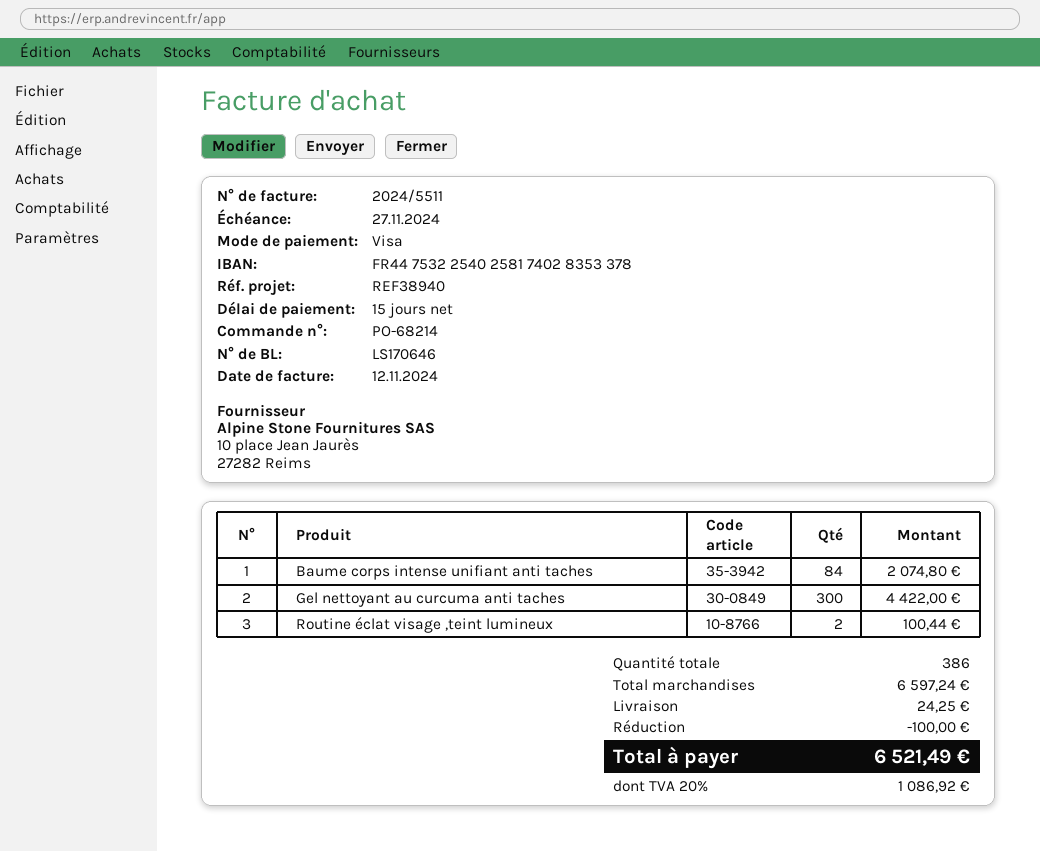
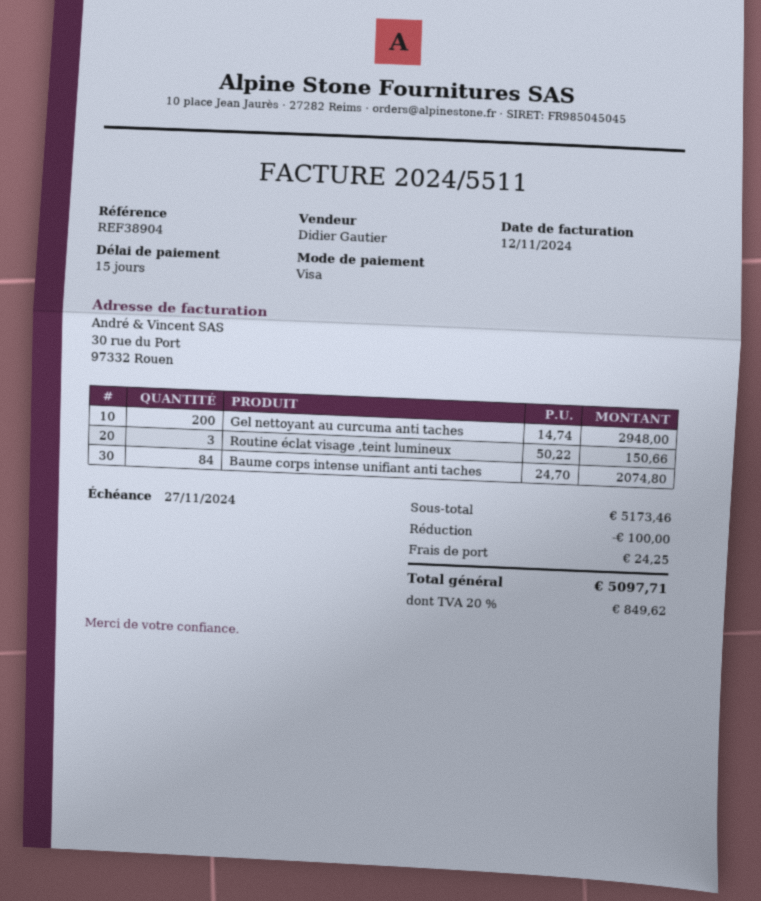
reference: REF38940 -> REF38904
Gel nettoyant au curcuma anti taches: 300 for 4422.00 -> 200 for 2948.00
Routine éclat visage ,teint lumineux: 2 for 100.44 -> 3 for 150.66
subtotal: 6597.24 -> 5173.46
tax: 20% = 1086.92 -> 20% = 849.62
total: 6521.49 -> 5097.71

